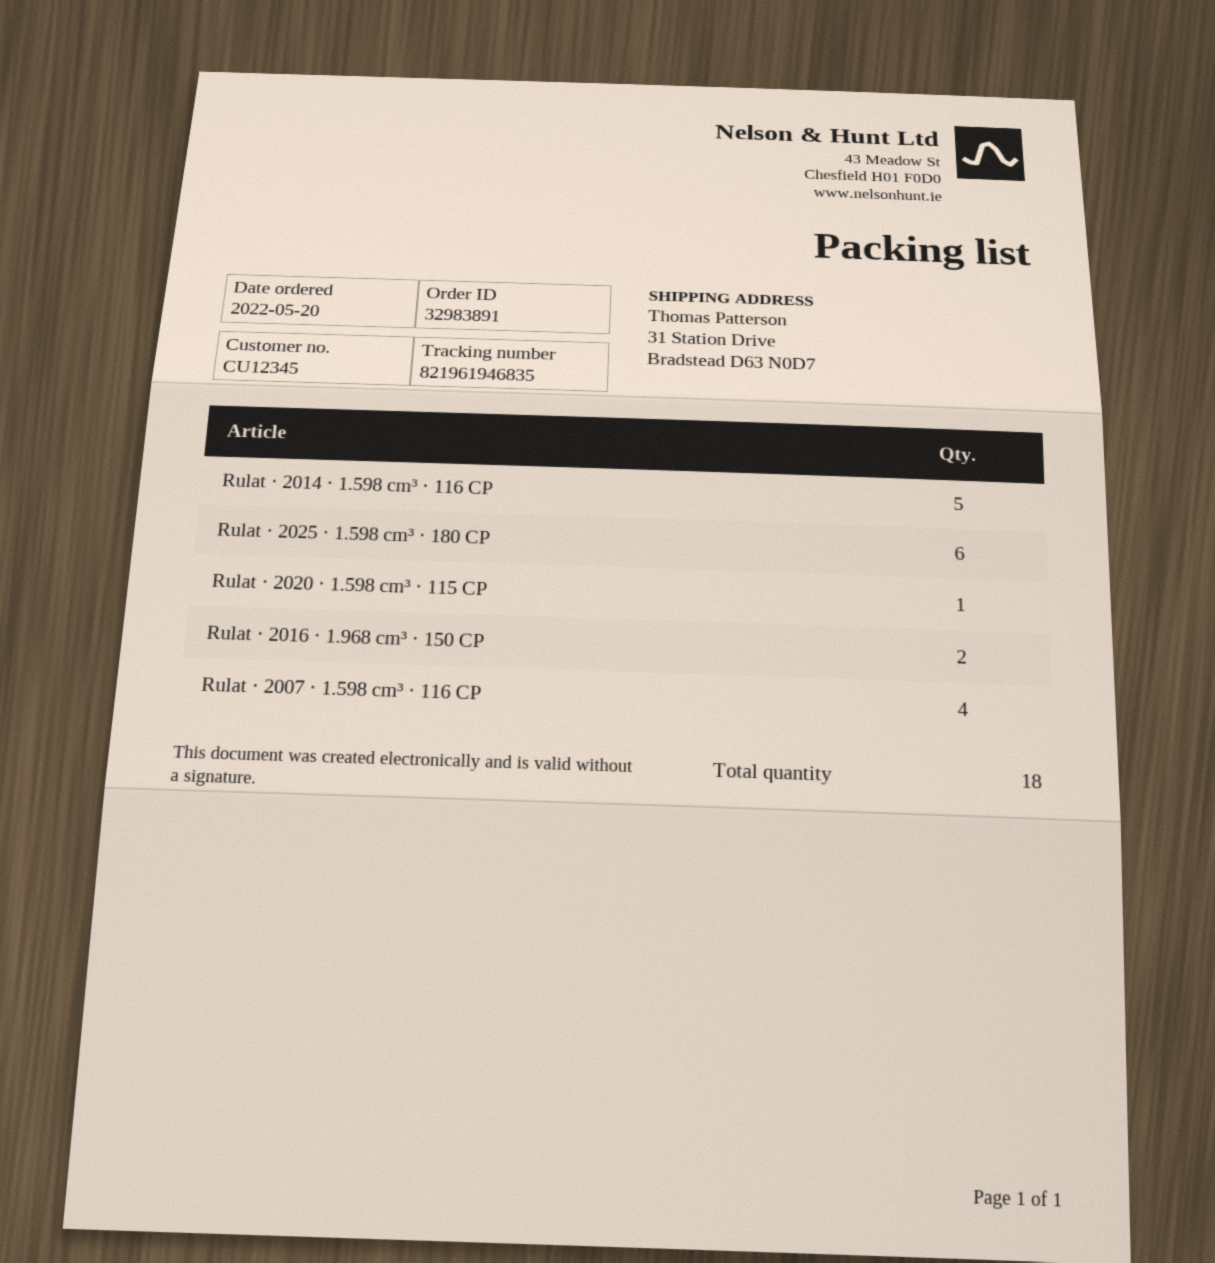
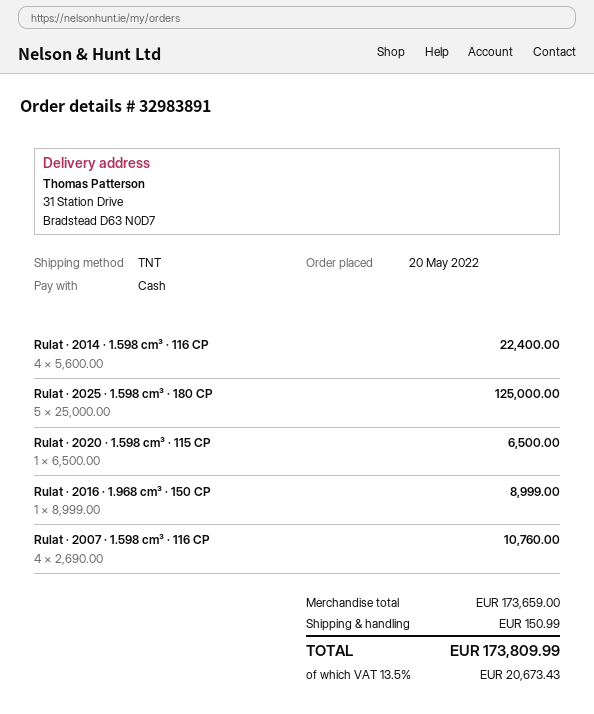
Rulat · 2014 · 1.598 cm³ · 116 CP: 5 -> 4
Rulat · 2025 · 1.598 cm³ · 180 CP: 6 -> 5
Rulat · 2016 · 1.968 cm³ · 150 CP: 2 -> 1

